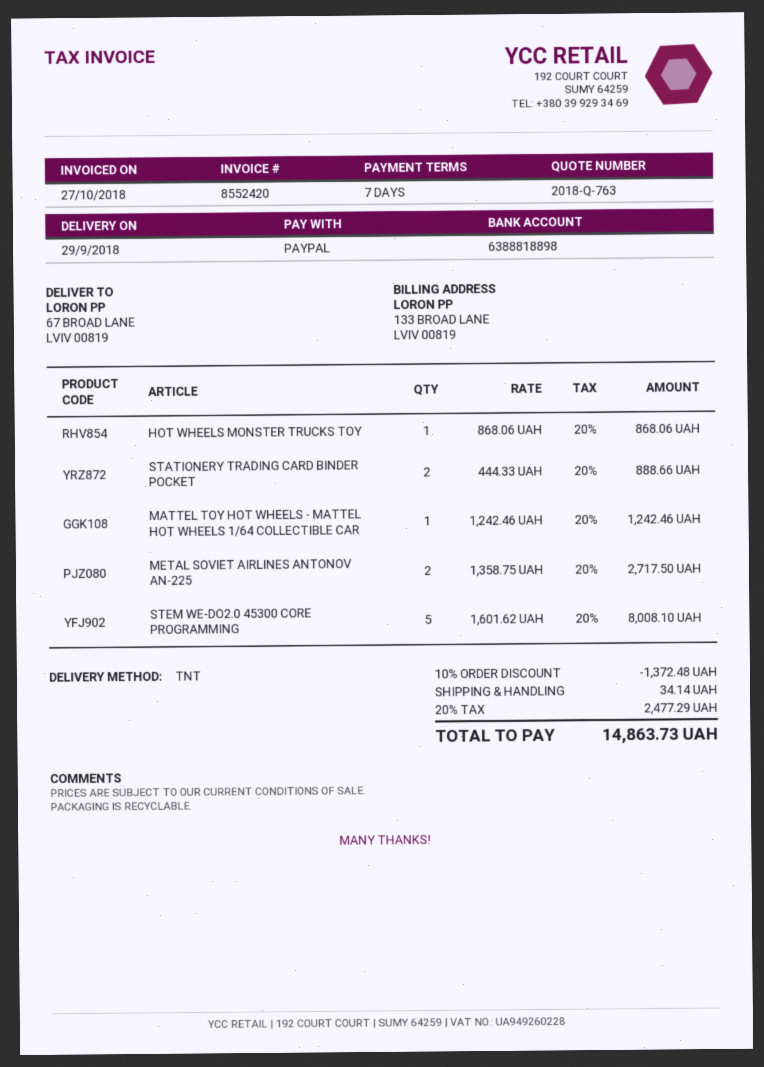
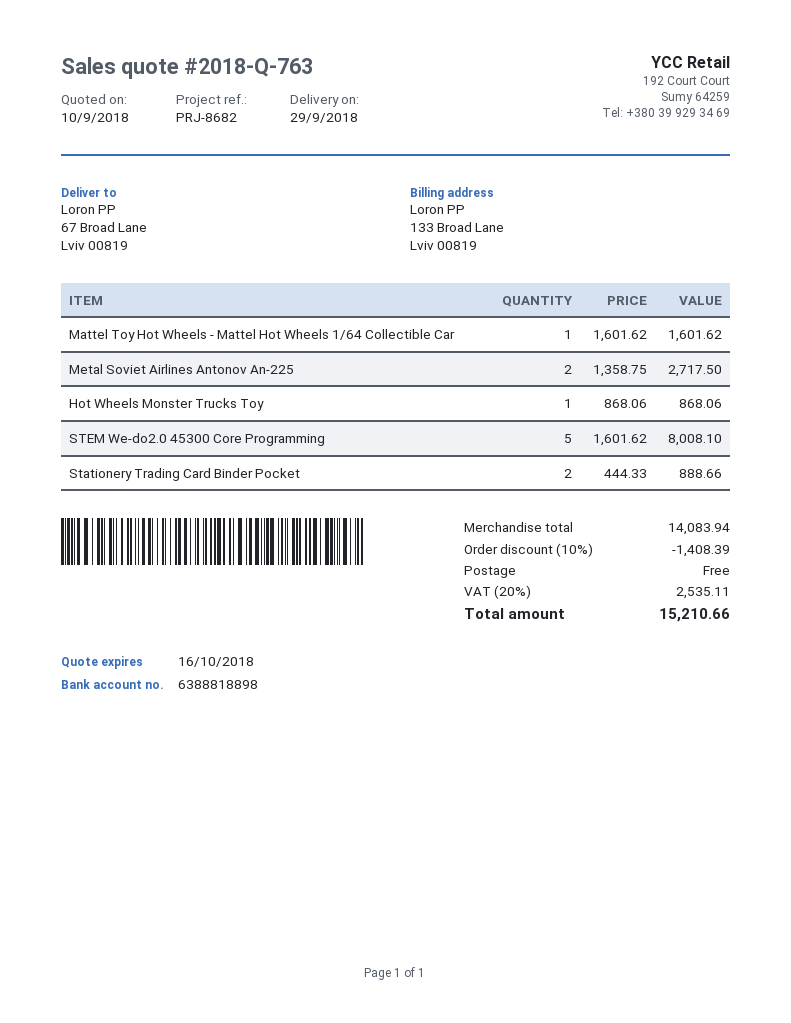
MATTEL TOY HOT WHEELS - MATTEL HOT WHEELS 1/64 COLLECTIBLE CAR: 1 x 1242.46 = 1242.46 -> 1 x 1601.62 = 1601.62
discount: 10% = 1372.48 -> 10% = 1408.39
shipping: 34.14 -> 0.00
tax: 20% = 2477.29 -> 20% = 2535.11
total: 14863.73 -> 15210.66

